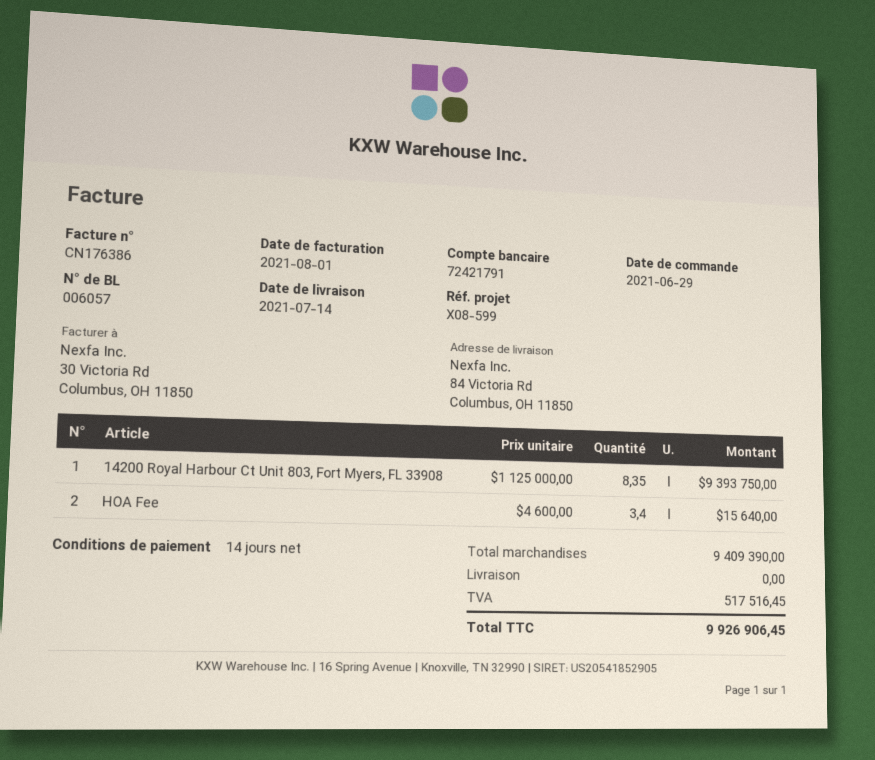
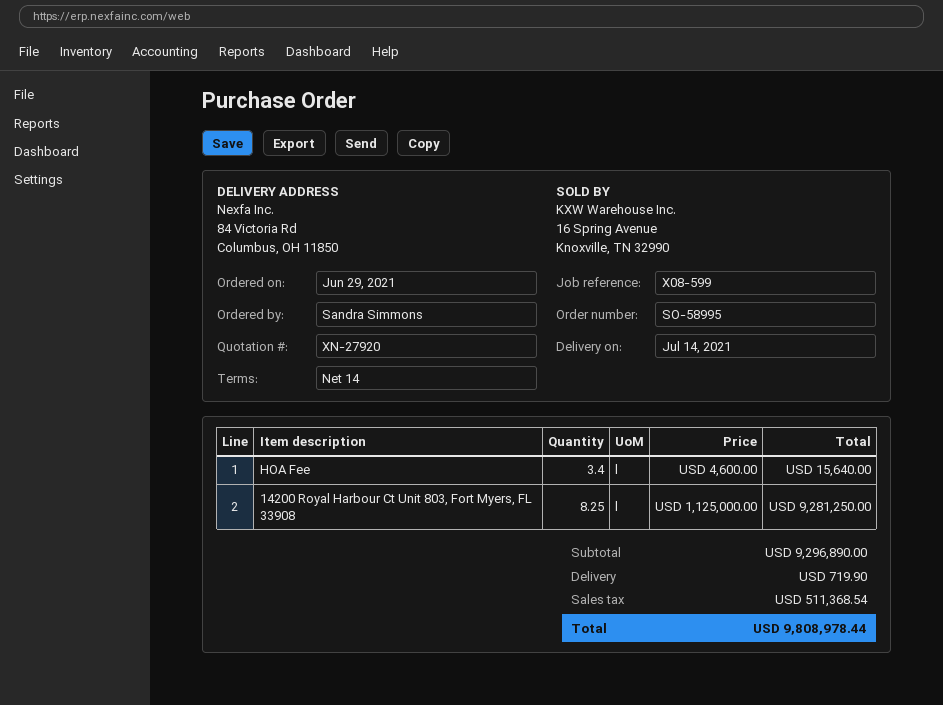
14200 Royal Harbour Ct Unit 803, Fort Myers, FL 33908: 8.35 x 1125000.00 = 9393750.00 -> 8.25 x 1125000.00 = 9281250.00
subtotal: 9409390.00 -> 9296890.00
shipping: 0.00 -> 719.90
tax: 517516.45 -> 511368.54
total: 9926906.45 -> 9808978.44

